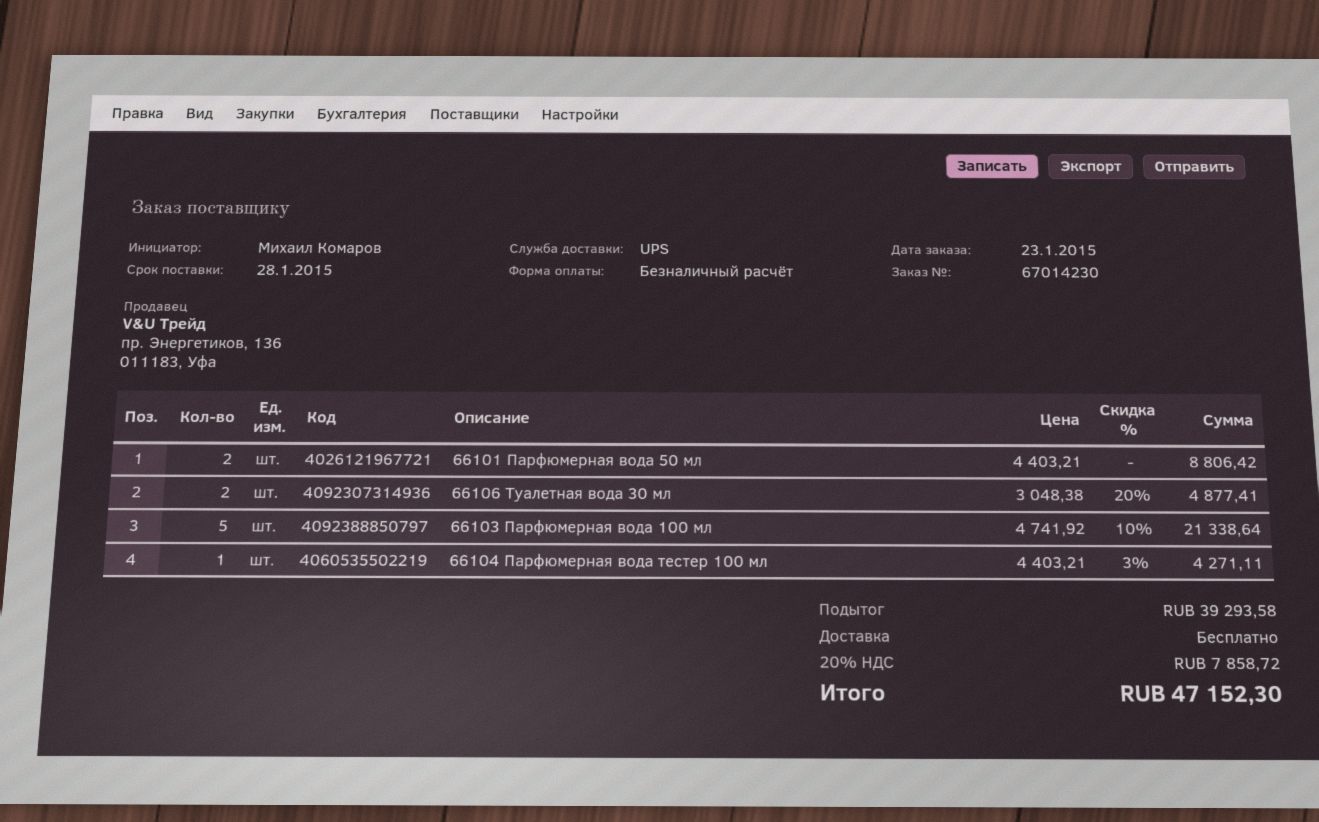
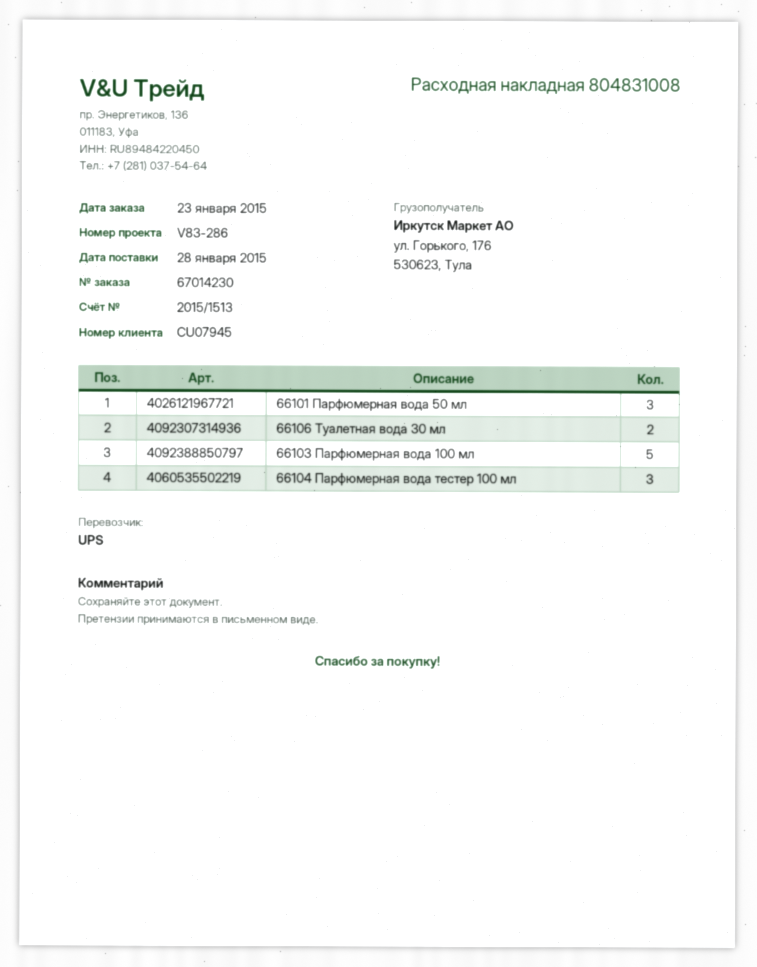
66101 Парфюмерная вода 50 мл: 2 -> 3
66104 Парфюмерная вода тестер 100 мл: 1 -> 3

